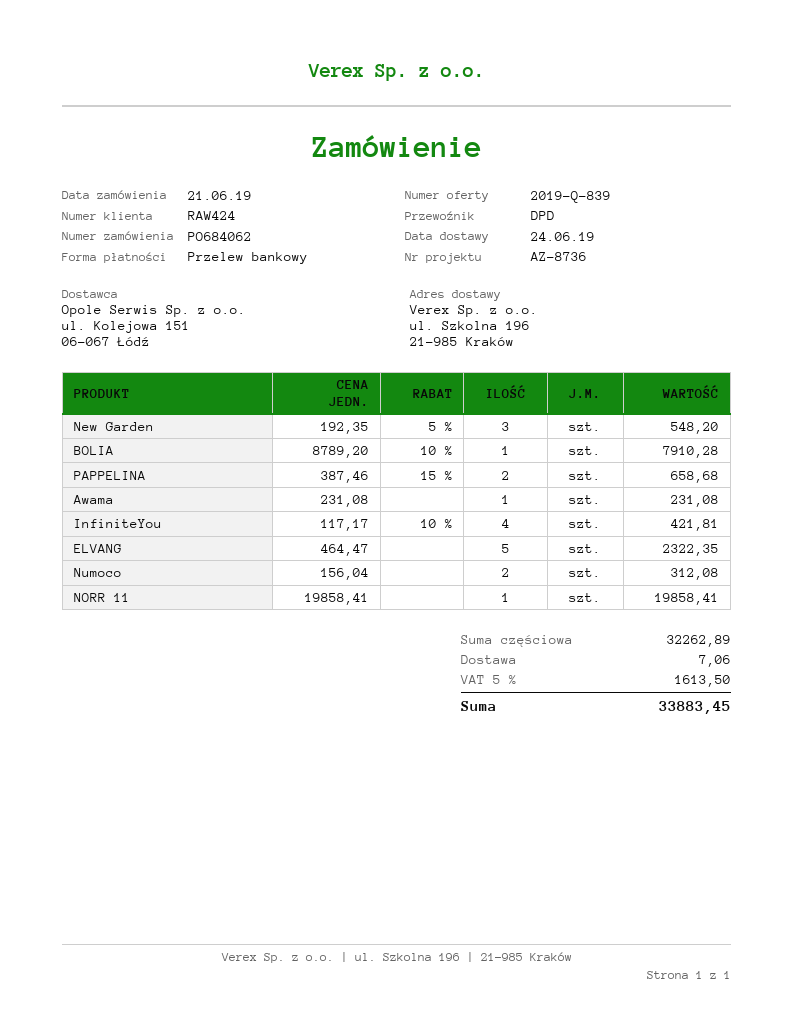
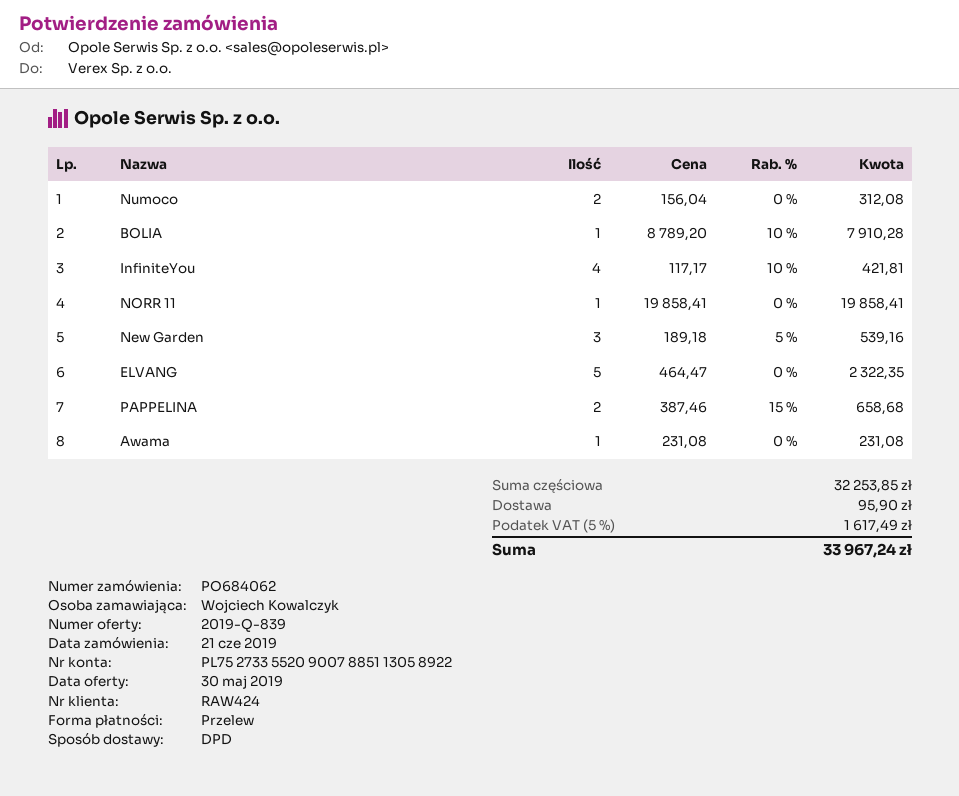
New Garden: 3 x 192.35 - 5% = 548.20 -> 3 x 189.18 - 5% = 539.16
subtotal: 32262.89 -> 32253.85
shipping: 7.06 -> 95.90
tax: 5% = 1613.50 -> 5% = 1617.49
total: 33883.45 -> 33967.24

